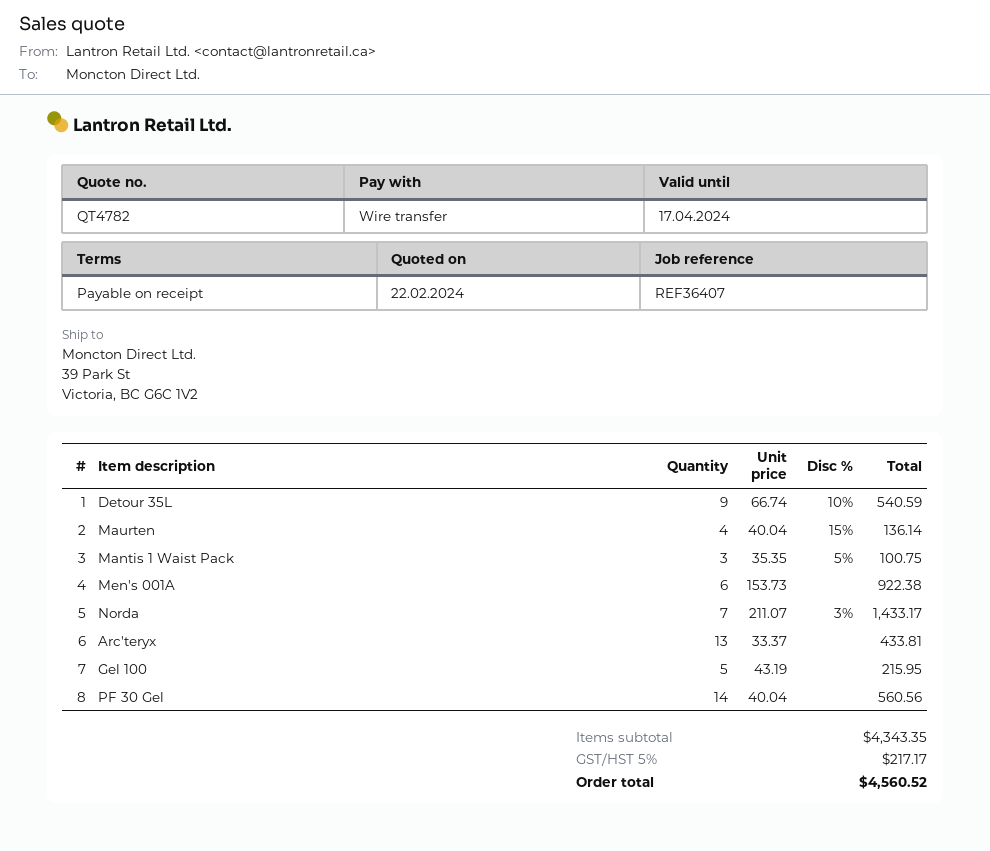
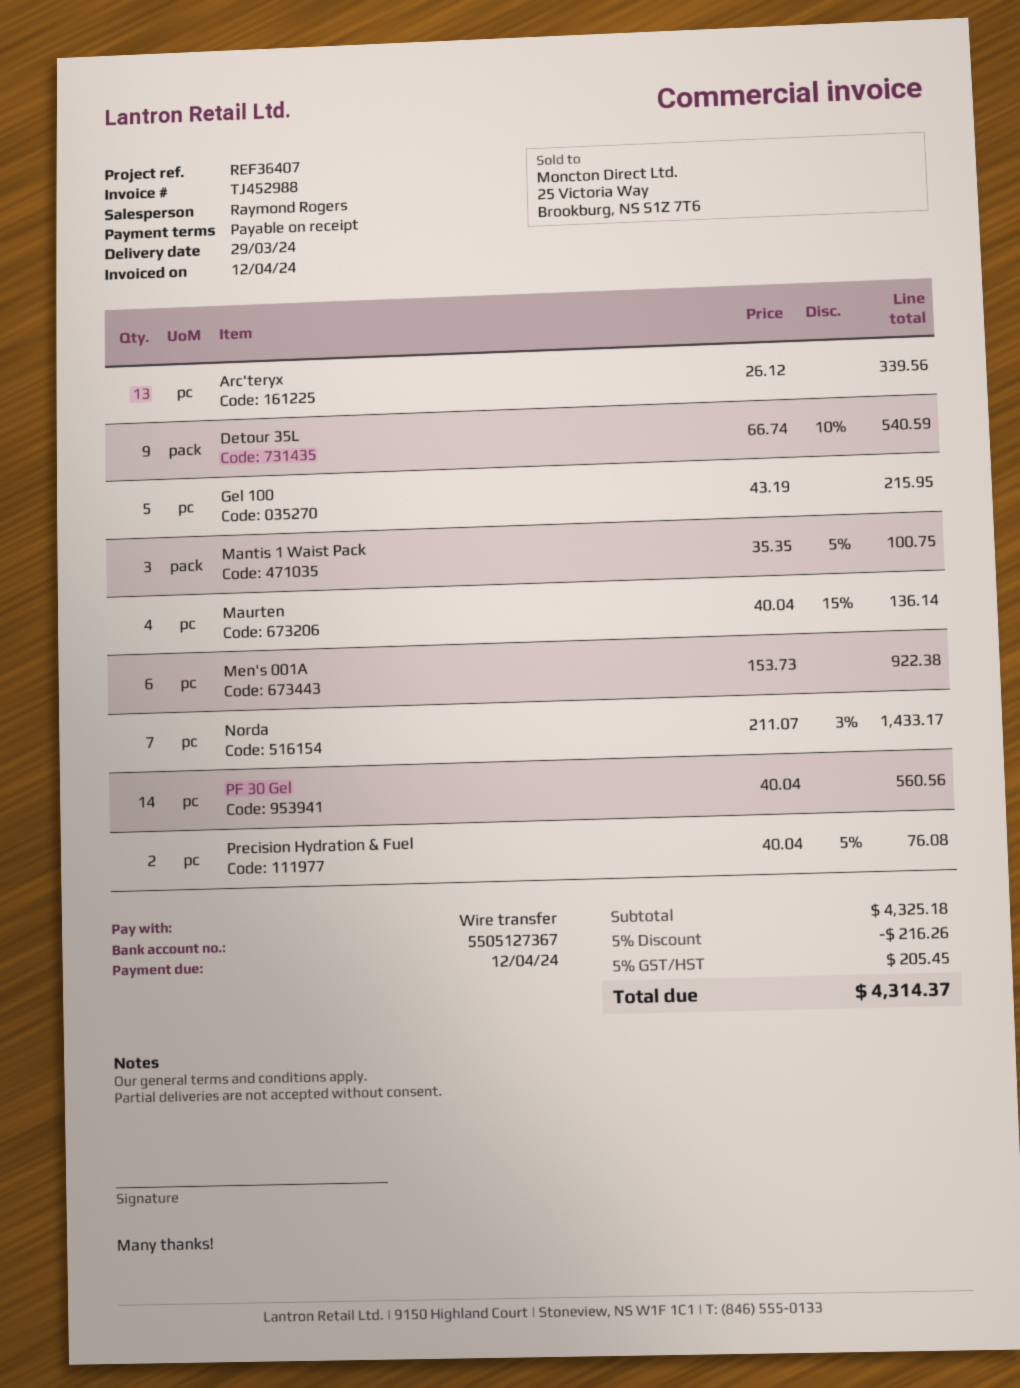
Arc'teryx: 13 x 33.37 = 433.81 -> 13 x 26.12 = 339.56
Precision Hydration & Fuel: none -> 2 x 40.04 - 5% = 76.08
subtotal: 4343.35 -> 4325.18
discount: none -> 5% = 216.26
tax: 5% = 217.17 -> 5% = 205.45
total: 4560.52 -> 4314.37

